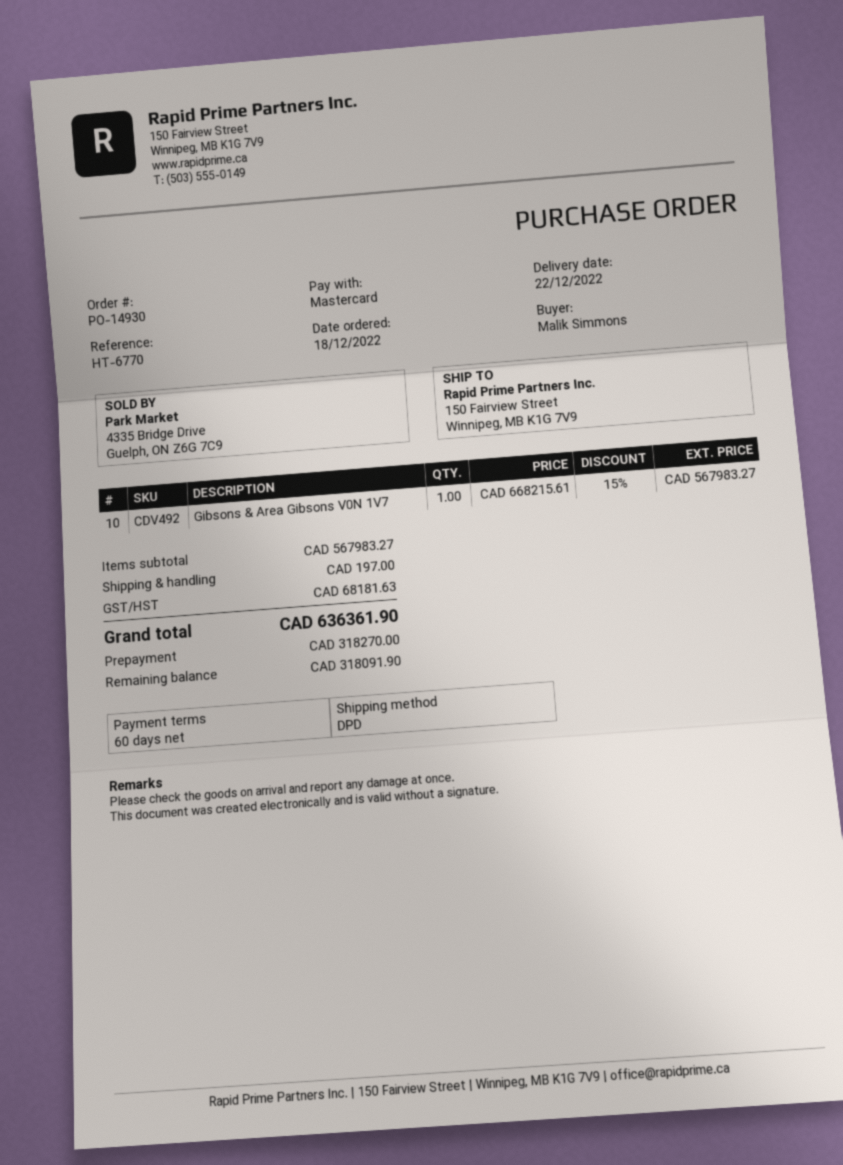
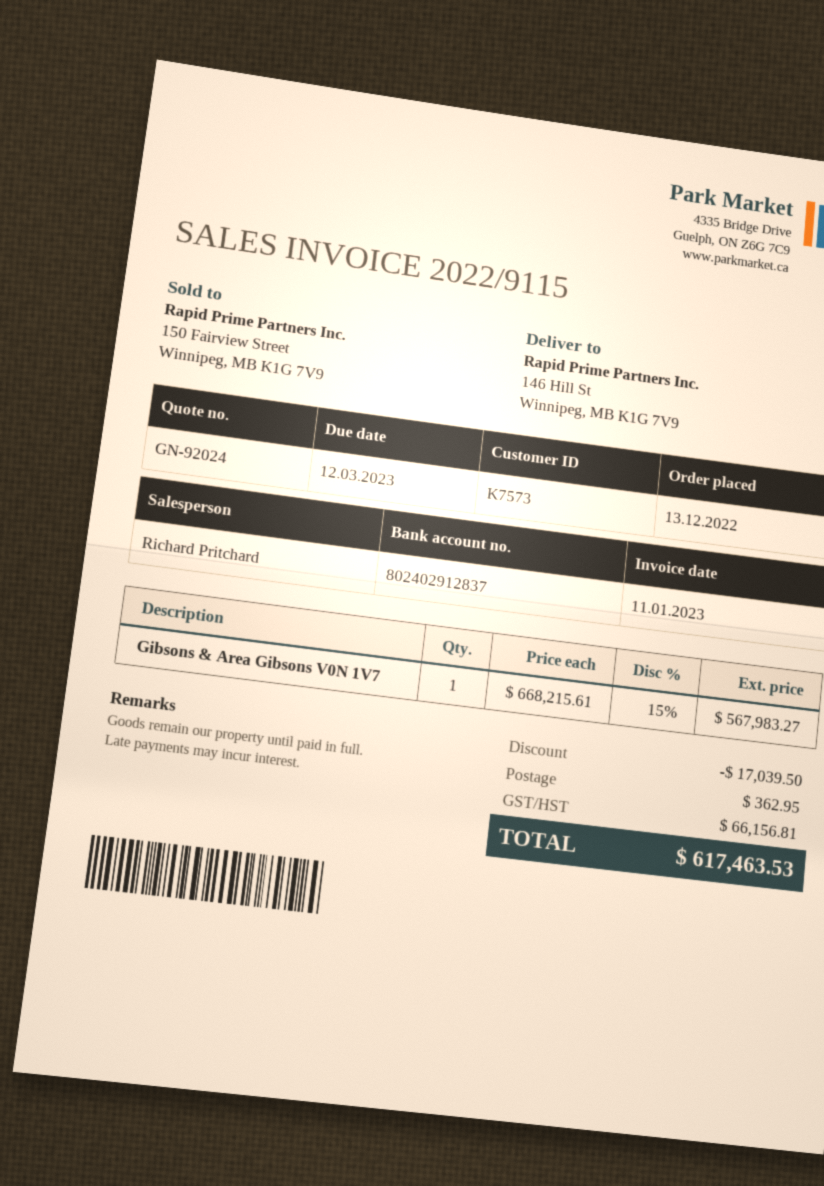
order date: 2022-12-18 -> 2022-12-13
ship to: 150 Fairview Street, Winnipeg, MB K1G 7V9 -> 146 Hill St, Winnipeg, MB K1G 7V9
discount: none -> 17039.50
shipping: 197.00 -> 362.95
tax: 68181.63 -> 66156.81
total: 636361.90 -> 617463.53

